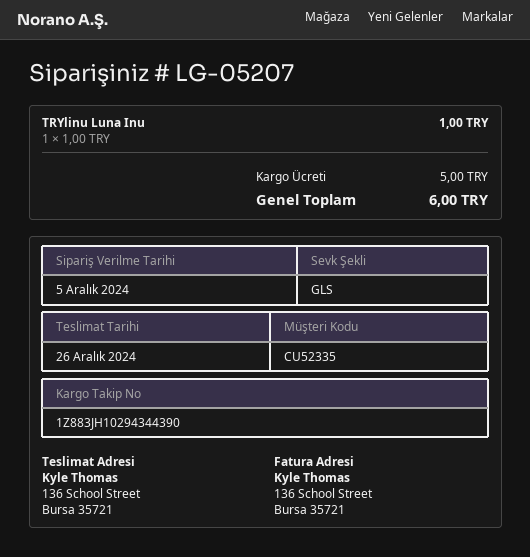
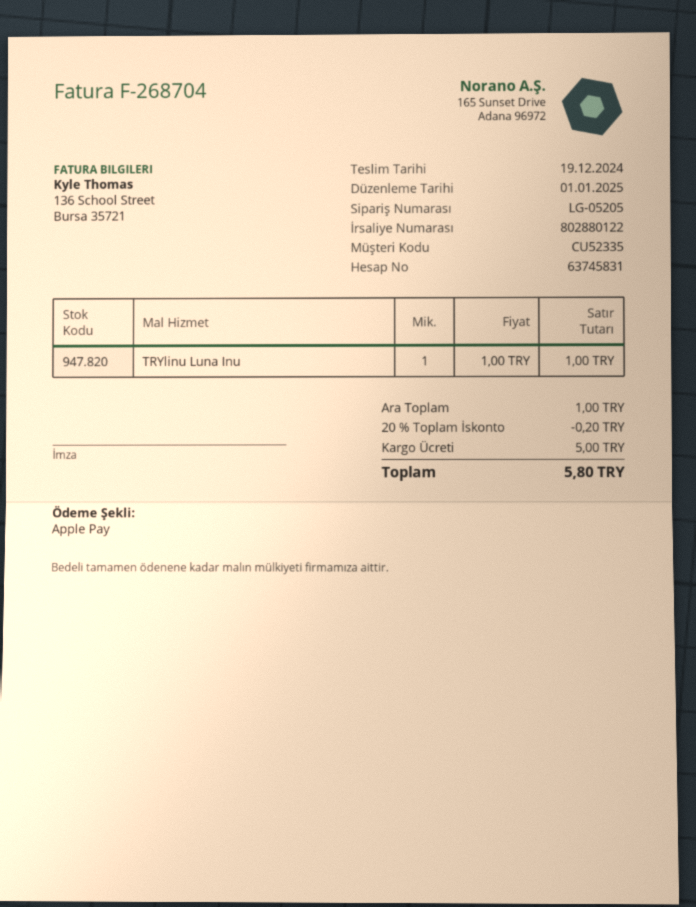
order number: LG-05207 -> LG-05205
delivery date: 2024-12-26 -> 2024-12-19
discount: none -> 20% = 0.20
total: 6.00 -> 5.80

